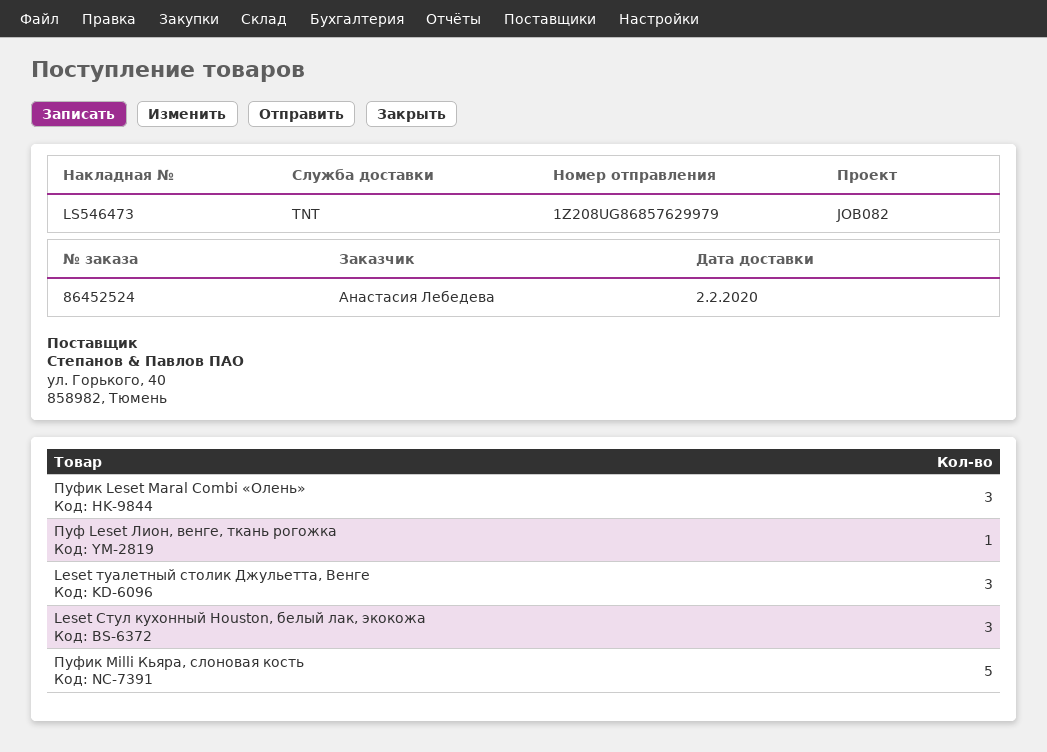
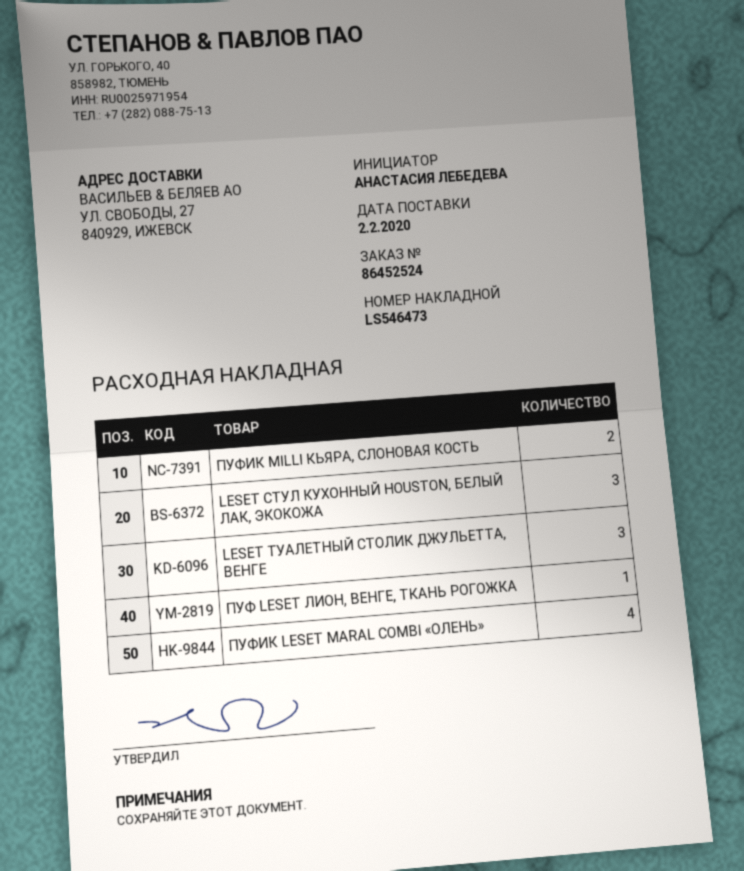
Пуфик Leset Maral Combi «Олень»: 3 -> 4
Пуфик Milli Кьяра, слоновая кость: 5 -> 2

